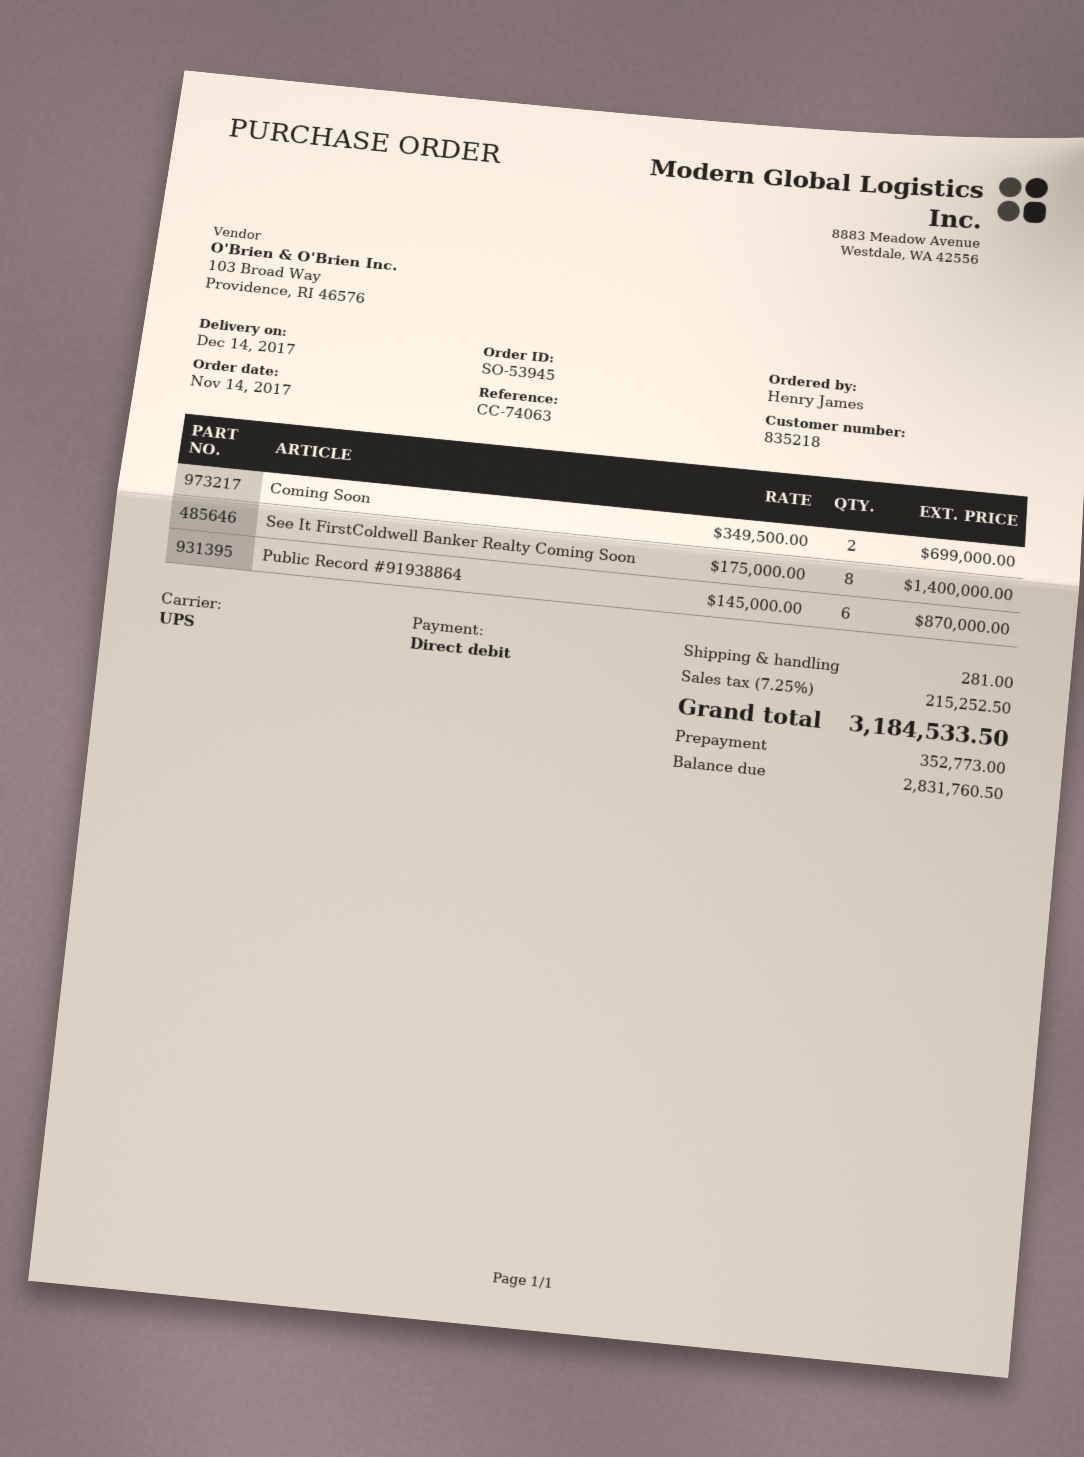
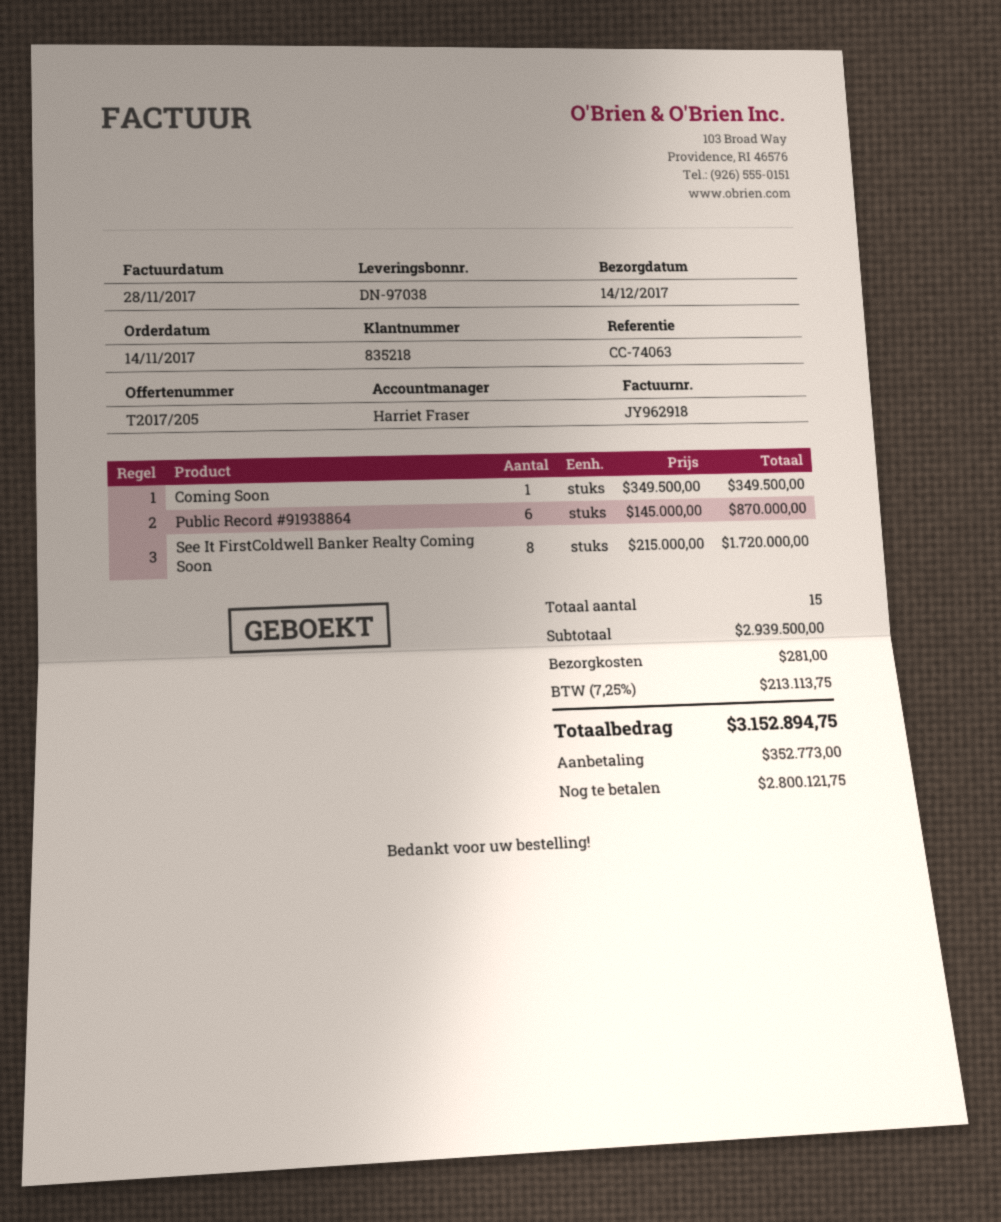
Coming Soon: 2 x 349500.00 = 699000.00 -> 1 x 349500.00 = 349500.00
See It FirstColdwell Banker Realty Coming Soon: 8 x 175000.00 = 1400000.00 -> 8 x 215000.00 = 1720000.00
tax: 7.25% = 215252.50 -> 7.25% = 213113.75
total: 3184533.50 -> 3152894.75
balance: 2831760.50 -> 2800121.75

